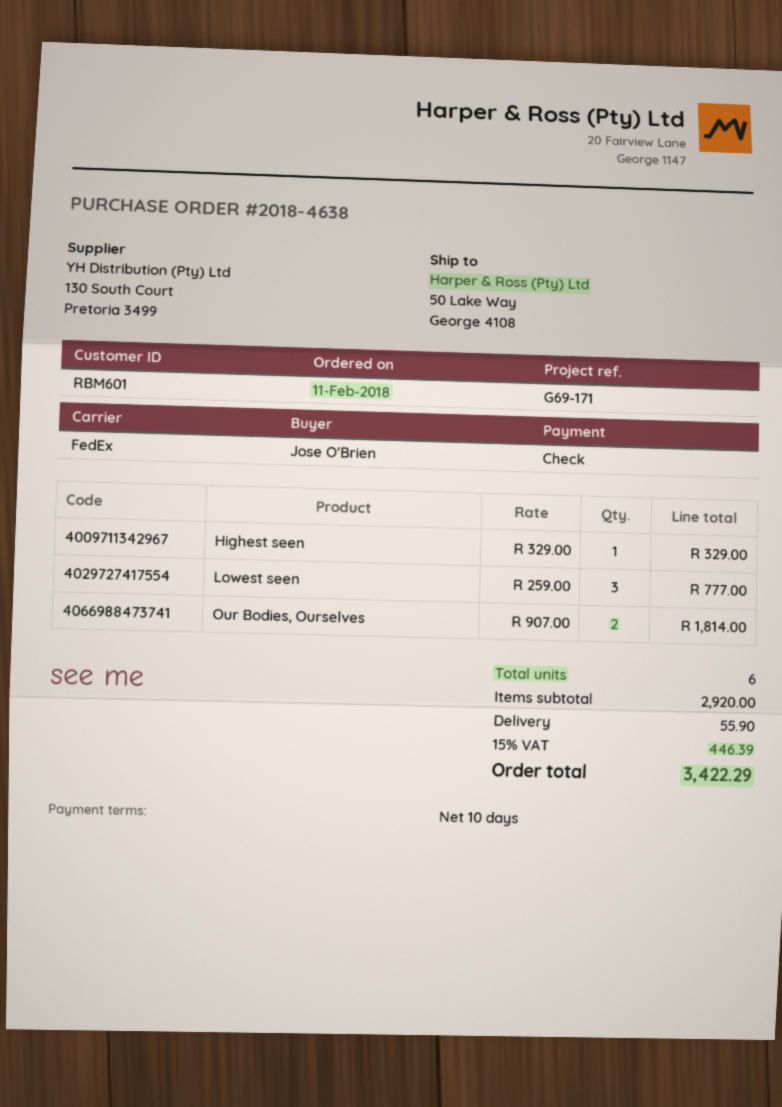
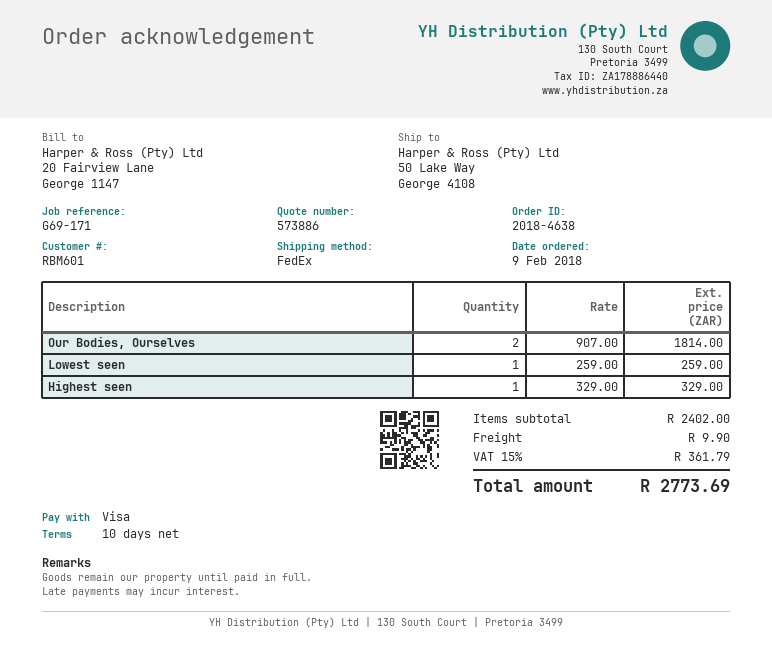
order date: 2018-02-11 -> 2018-02-09
payment method: cheque -> Visa
Lowest seen: 3 x 259.00 = 777.00 -> 1 x 259.00 = 259.00
subtotal: 2920.00 -> 2402.00
shipping: 55.90 -> 9.90
tax: 15% = 446.39 -> 15% = 361.79
total: 3422.29 -> 2773.69

